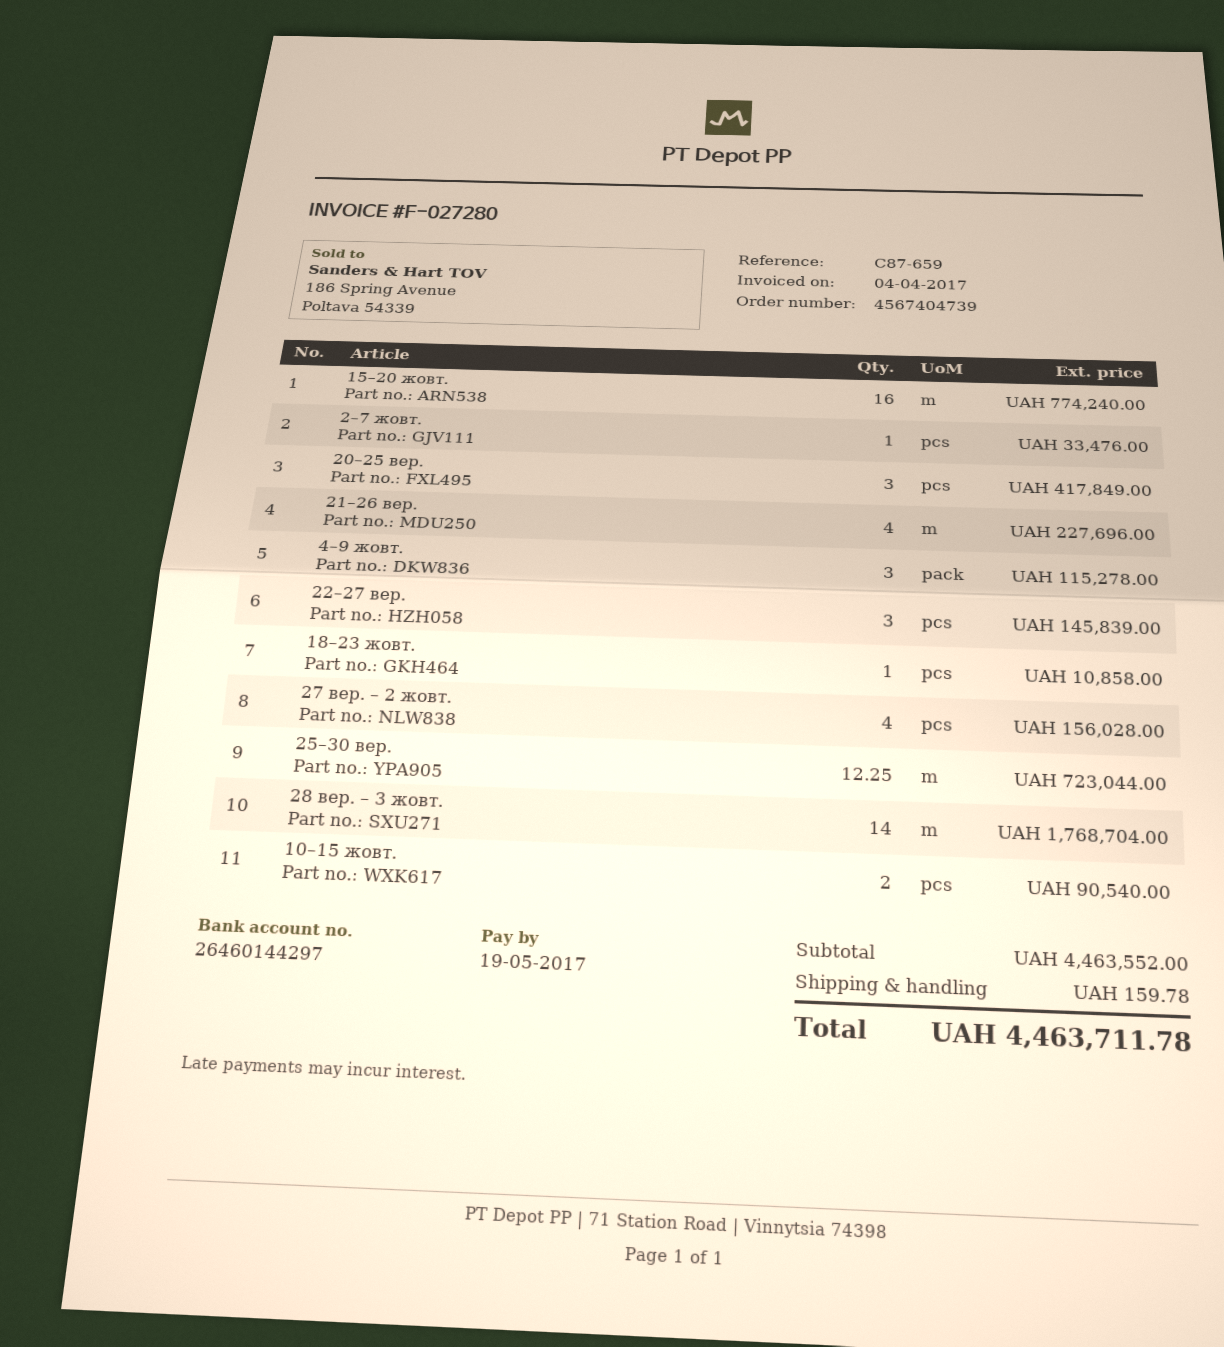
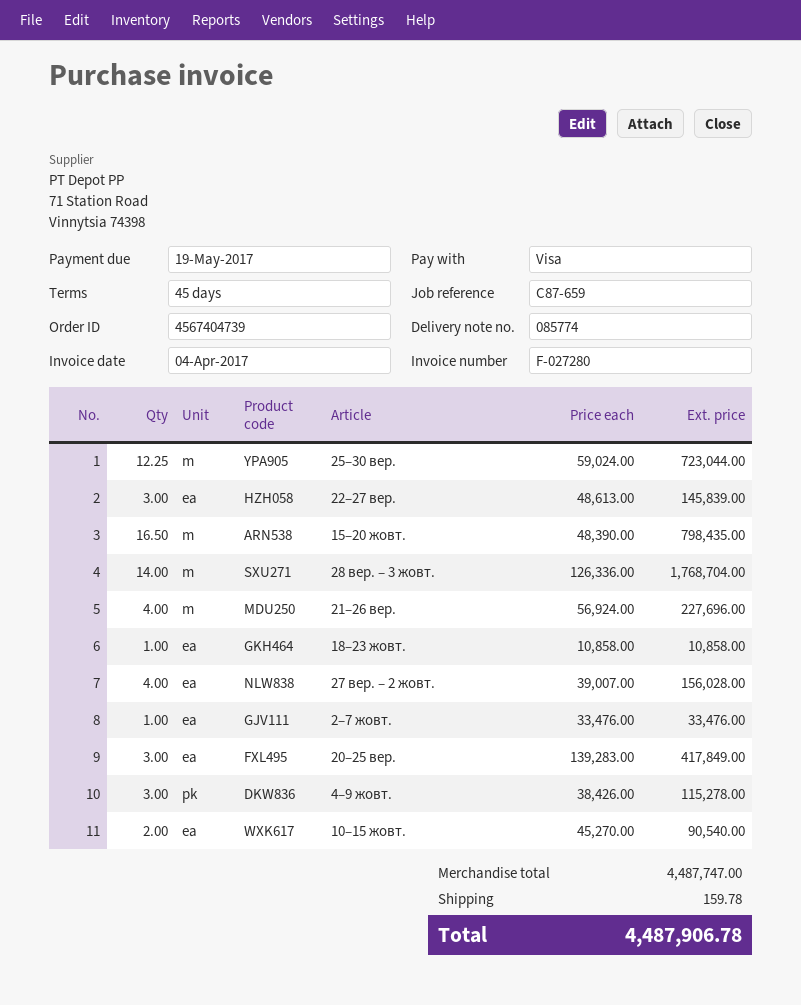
15–20 жовт.: 16 for 774240.00 -> 16.5 for 798435.00
subtotal: 4463552.00 -> 4487747.00
total: 4463711.78 -> 4487906.78

